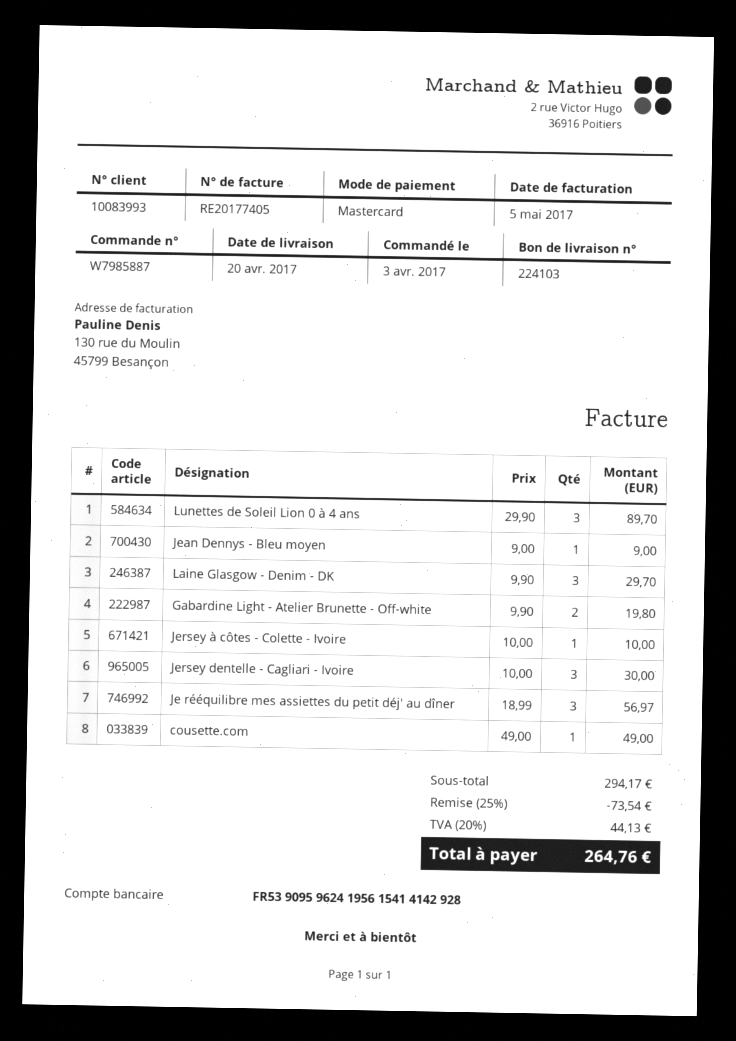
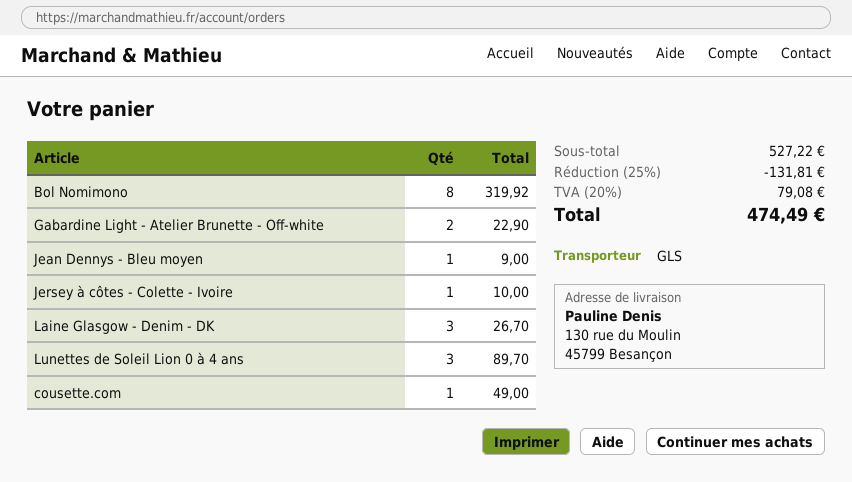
Laine Glasgow - Denim - DK: 3 for 29.70 -> 3 for 26.70
Gabardine Light - Atelier Brunette - Off-white: 2 for 19.80 -> 2 for 22.90
Jersey dentelle - Cagliari - Ivoire: 3 for 30.00 -> none
Je rééquilibre mes assiettes du petit déj' au dîner: 3 for 56.97 -> none
Bol Nomimono: none -> 8 for 319.92
subtotal: 294.17 -> 527.22
discount: 25% = 73.54 -> 25% = 131.81
tax: 20% = 44.13 -> 20% = 79.08
total: 264.76 -> 474.49

